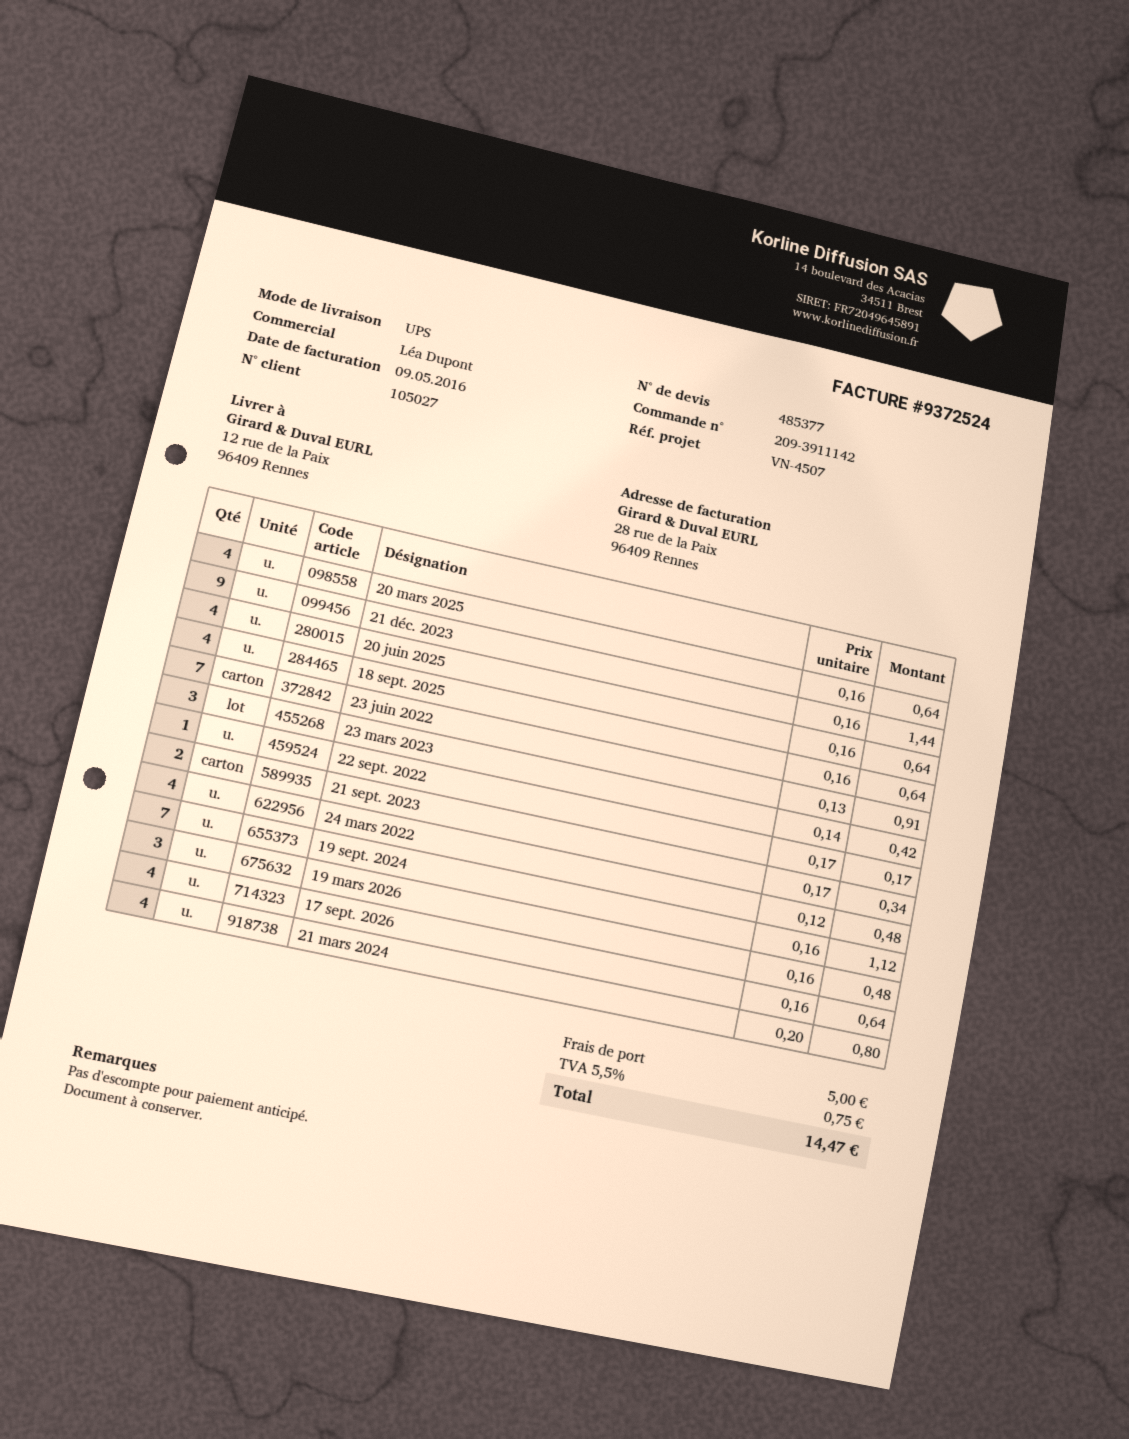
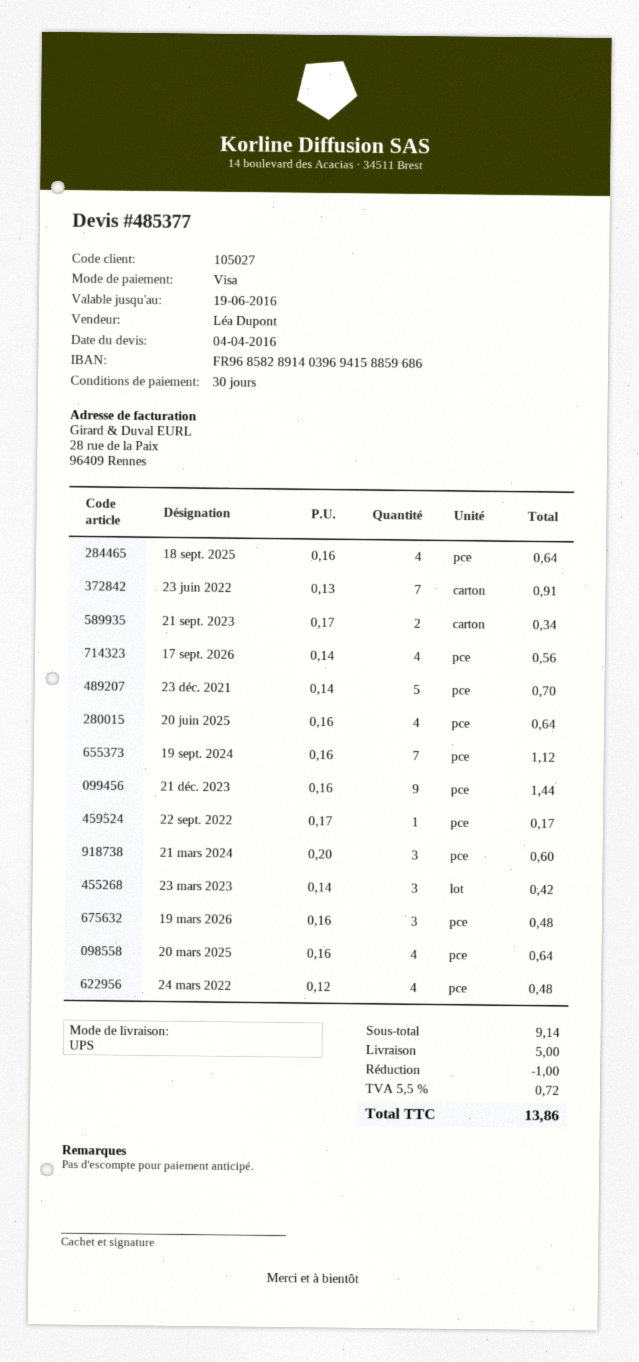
17 sept. 2026: 4 x 0.16 = 0.64 -> 4 x 0.14 = 0.56
21 mars 2024: 4 x 0.20 = 0.80 -> 3 x 0.20 = 0.60
23 déc. 2021: none -> 5 x 0.14 = 0.70
discount: none -> 1.00
tax: 5.5% = 0.75 -> 5.5% = 0.72
total: 14.47 -> 13.86

